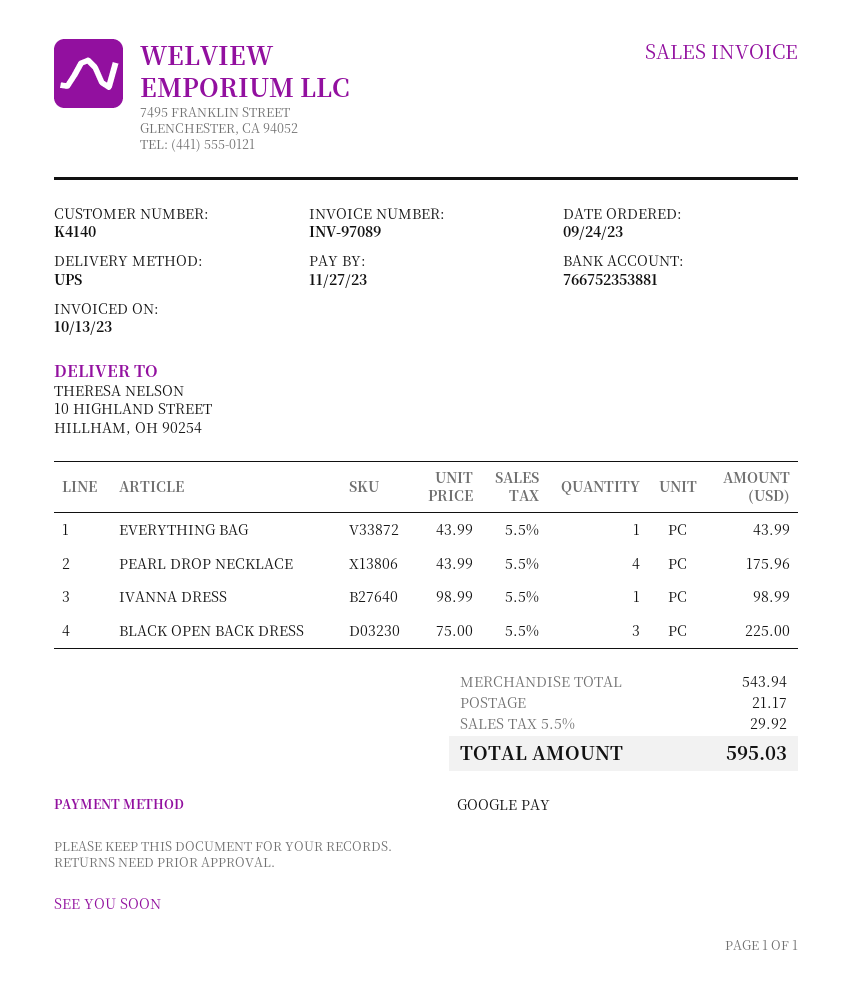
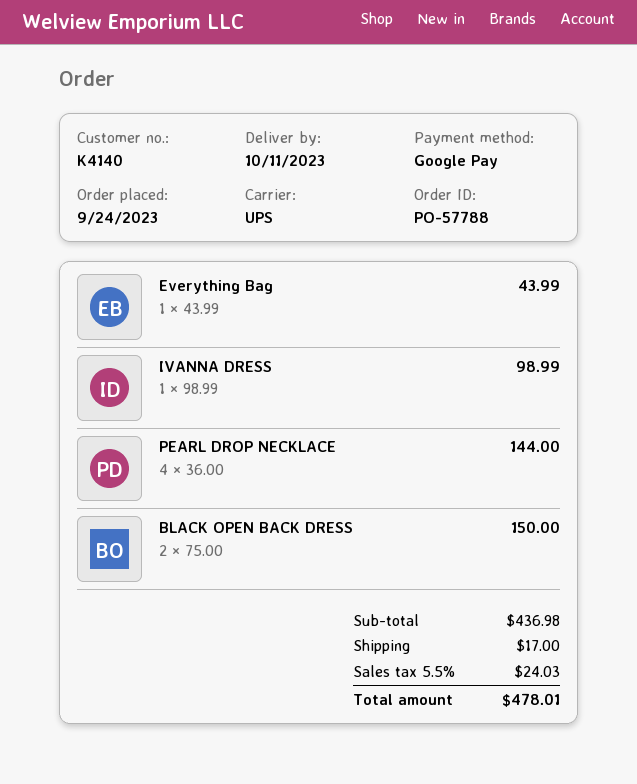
PEARL DROP NECKLACE: 4 x 43.99 = 175.96 -> 4 x 36.00 = 144.00
BLACK OPEN BACK DRESS: 3 x 75.00 = 225.00 -> 2 x 75.00 = 150.00
subtotal: 543.94 -> 436.98
shipping: 21.17 -> 17.00
tax: 5.5% = 29.92 -> 5.5% = 24.03
total: 595.03 -> 478.01

